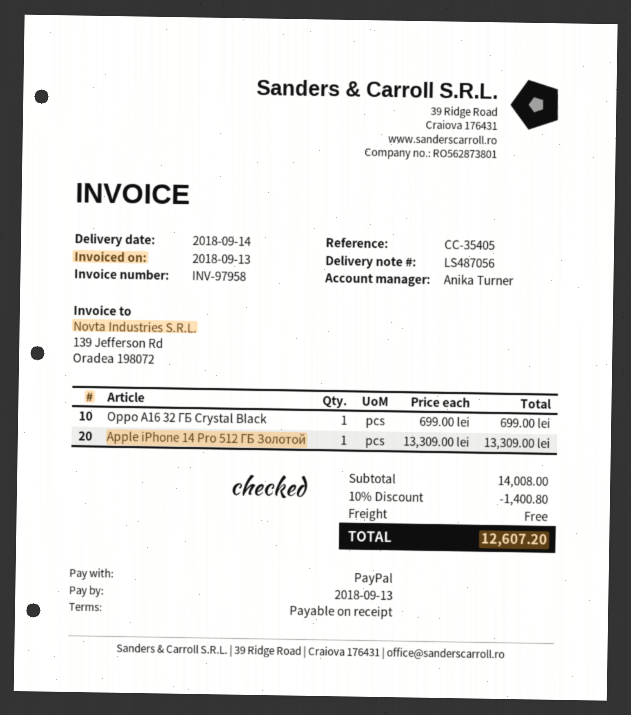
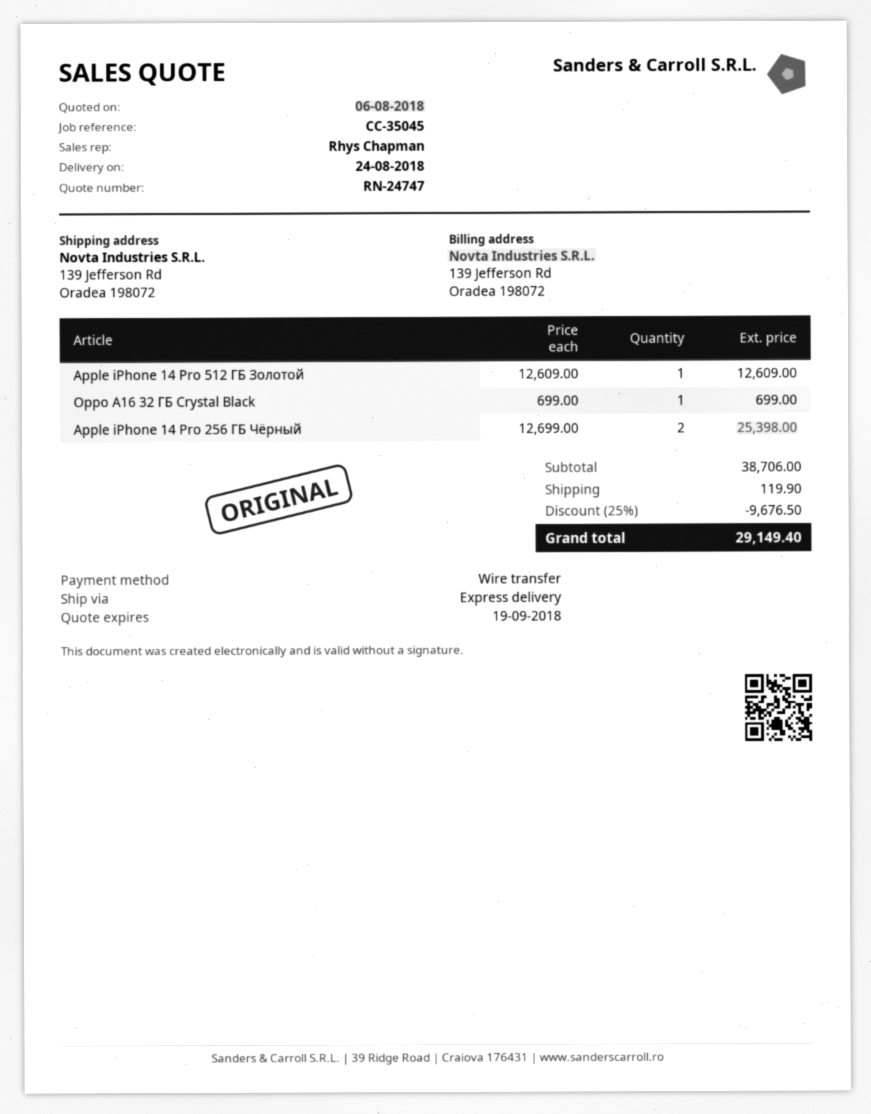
delivery date: 2018-09-14 -> 2018-08-24
reference: CC-35405 -> CC-35045
sales rep: Anika Turner -> Rhys Chapman
payment method: PayPal -> bank transfer
Apple iPhone 14 Pro 512 ГБ Золотой: 1 x 13309.00 = 13309.00 -> 1 x 12609.00 = 12609.00
Apple iPhone 14 Pro 256 ГБ Чёрный: none -> 2 x 12699.00 = 25398.00
subtotal: 14008.00 -> 38706.00
discount: 10% = 1400.80 -> 25% = 9676.50
shipping: 0.00 -> 119.90
total: 12607.20 -> 29149.40

